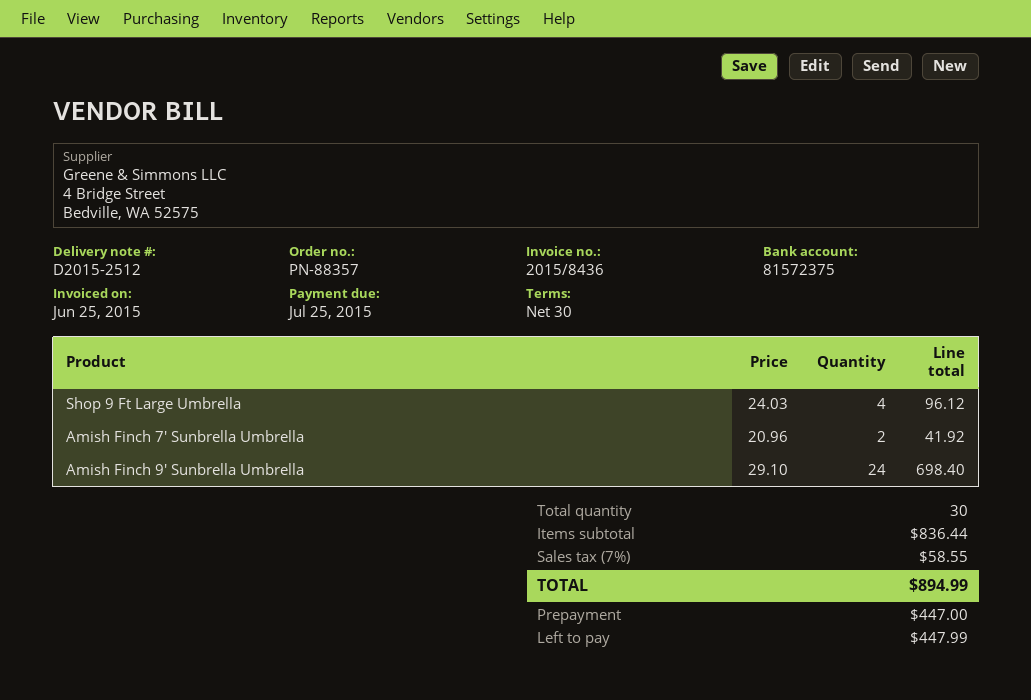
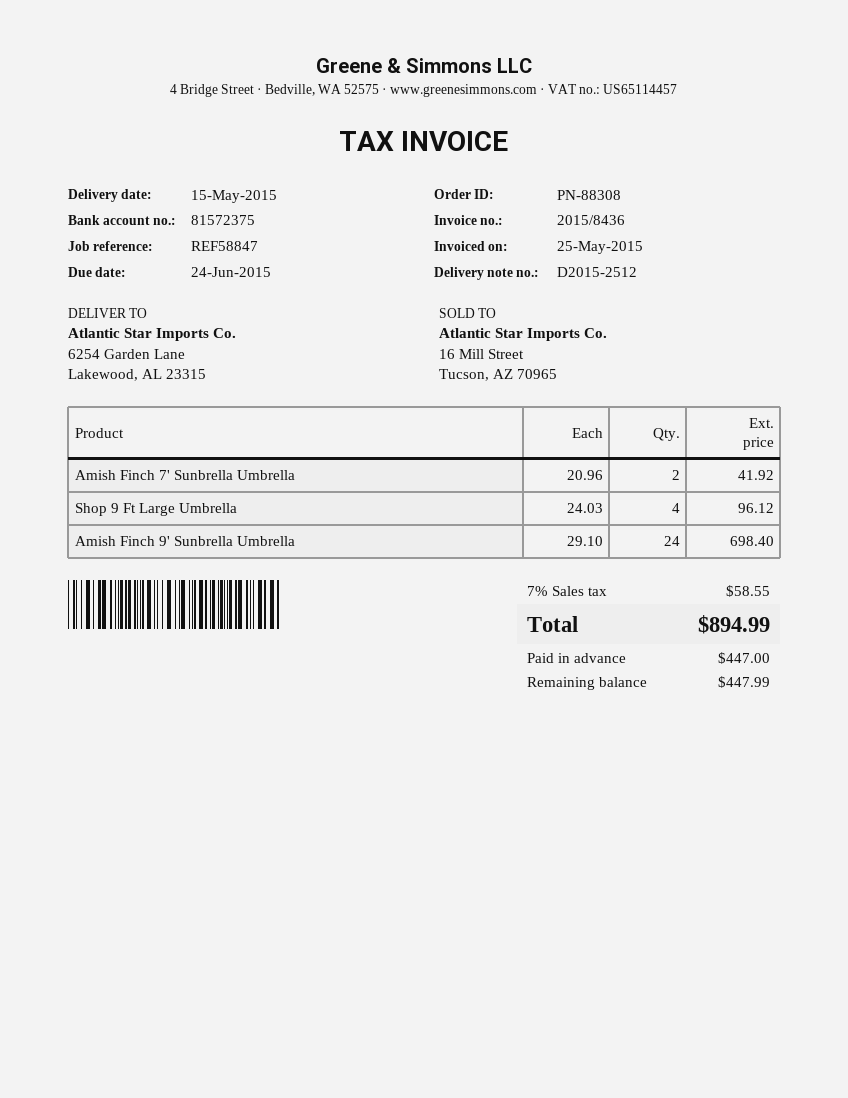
order number: PN-88357 -> PN-88308
invoice date: 2015-06-25 -> 2015-05-25
due date: 2015-07-25 -> 2015-06-24

